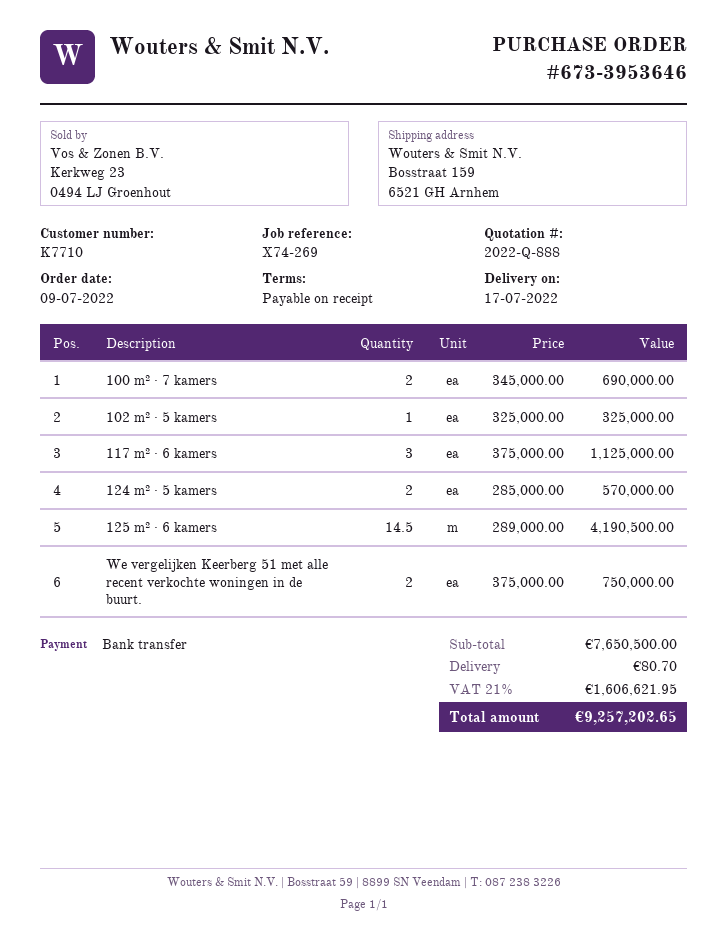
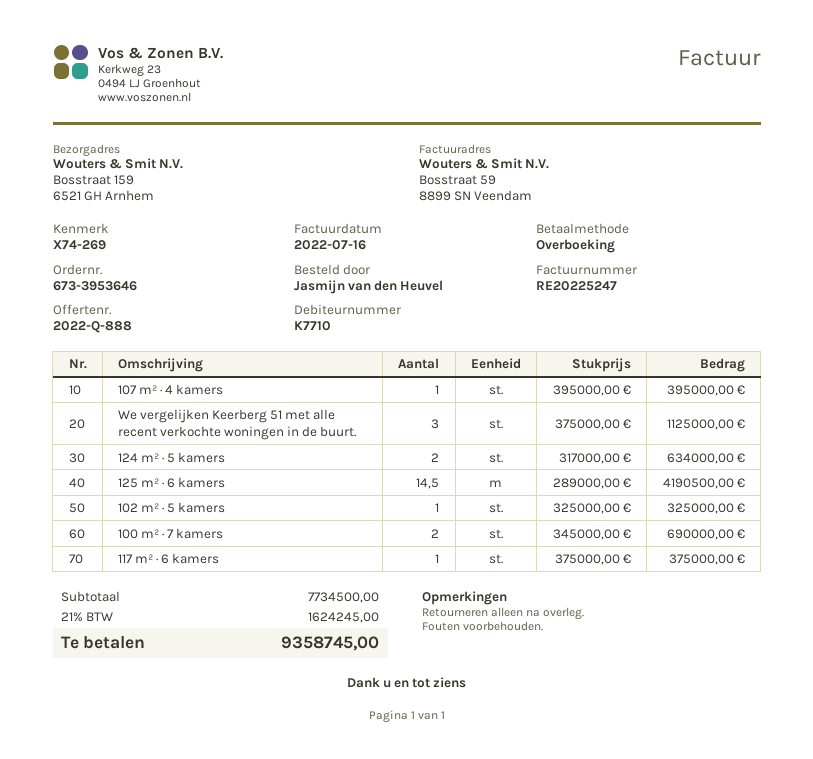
117 m² · 6 kamers: 3 x 375000.00 = 1125000.00 -> 1 x 375000.00 = 375000.00
124 m² · 5 kamers: 2 x 285000.00 = 570000.00 -> 2 x 317000.00 = 634000.00
We vergelijken Keerberg 51 met alle recent verkochte woningen in de buurt.: 2 x 375000.00 = 750000.00 -> 3 x 375000.00 = 1125000.00
107 m² · 4 kamers: none -> 1 x 395000.00 = 395000.00
subtotal: 7650500.00 -> 7734500.00
shipping: 80.70 -> none
tax: 21% = 1606621.95 -> 21% = 1624245.00
total: 9257202.65 -> 9358745.00

